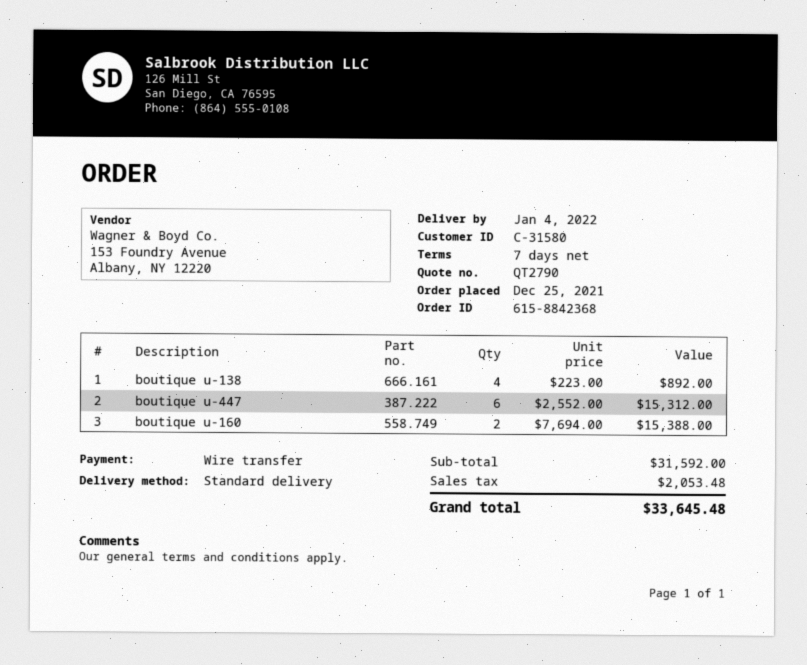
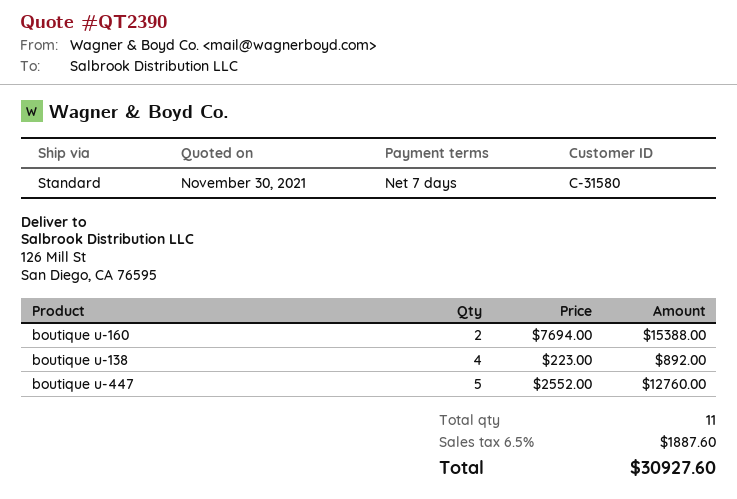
quote number: QT2790 -> QT2390
boutique u-447: 6 x 2552.00 = 15312.00 -> 5 x 2552.00 = 12760.00
tax: 2053.48 -> 1887.60
total: 33645.48 -> 30927.60

